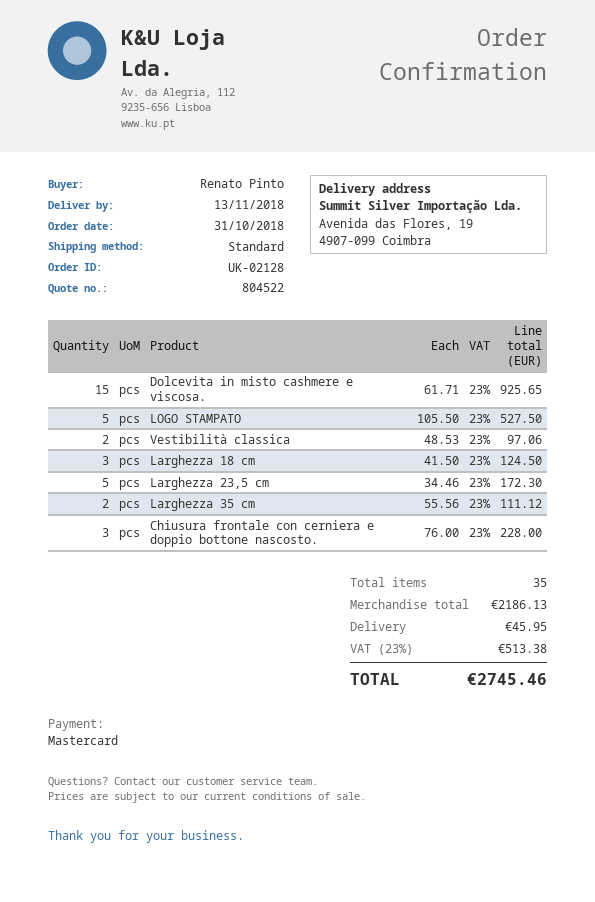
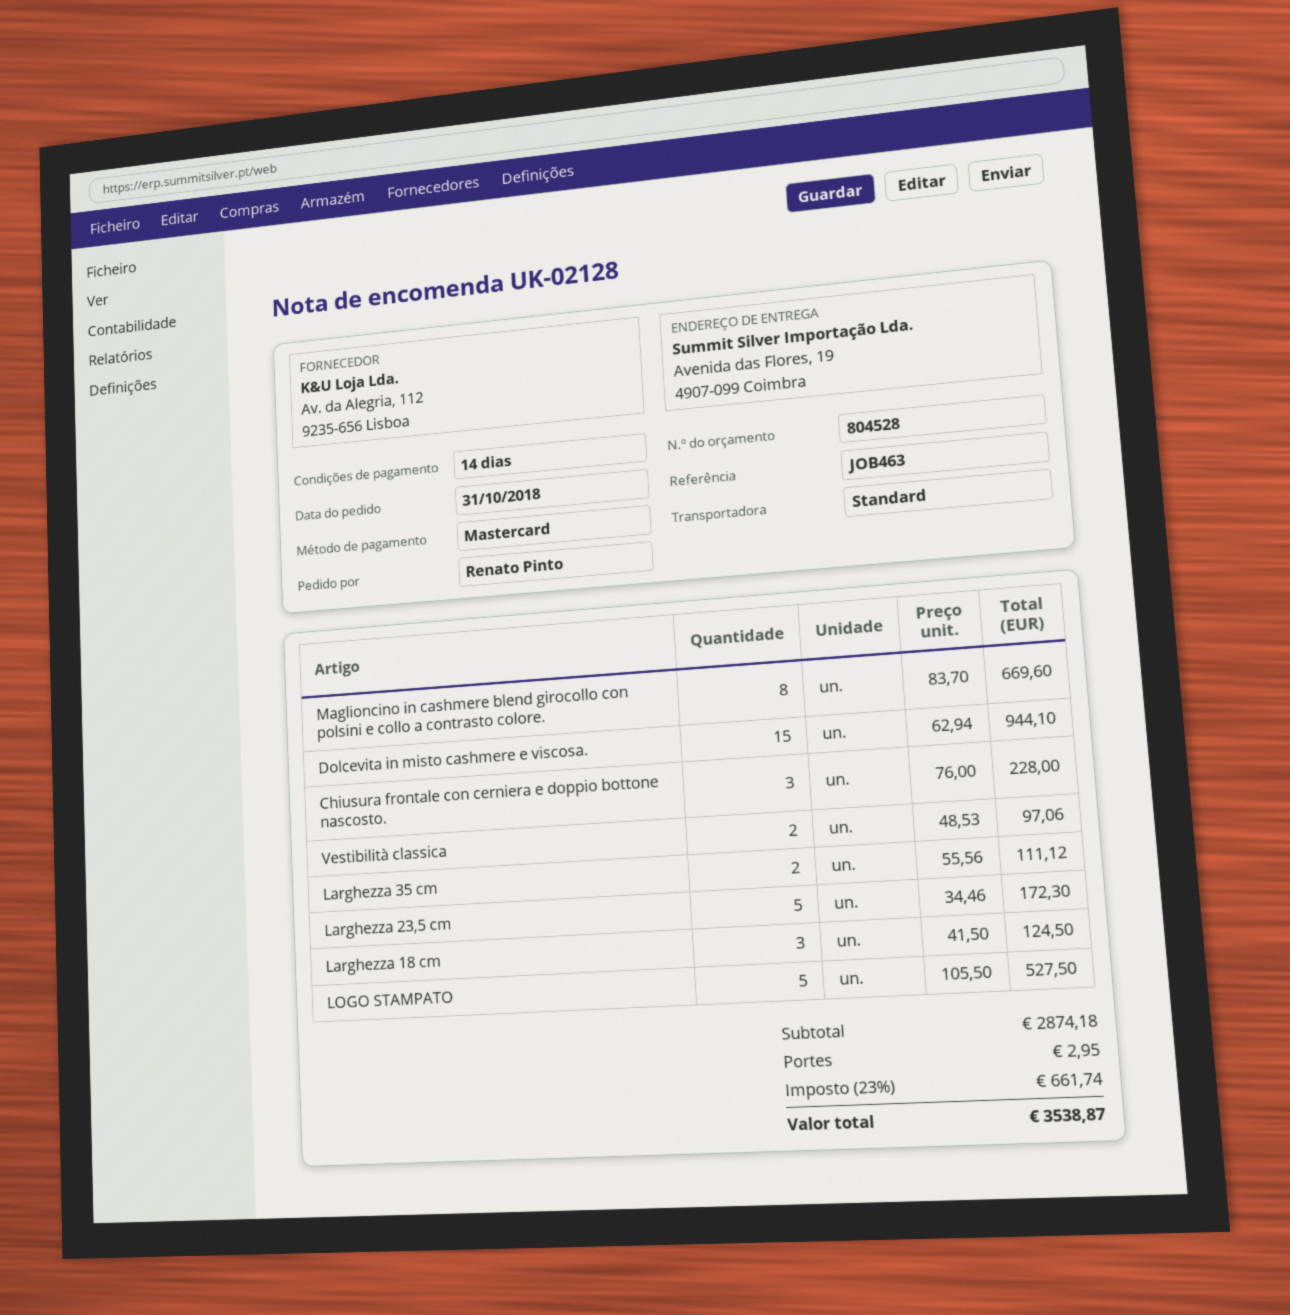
quote number: 804522 -> 804528
Dolcevita in misto cashmere e viscosa.: 15 x 61.71 = 925.65 -> 15 x 62.94 = 944.10
Maglioncino in cashmere blend girocollo con polsini e collo a contrasto colore.: none -> 8 x 83.70 = 669.60
subtotal: 2186.13 -> 2874.18
shipping: 45.95 -> 2.95
tax: 23% = 513.38 -> 23% = 661.74
total: 2745.46 -> 3538.87

